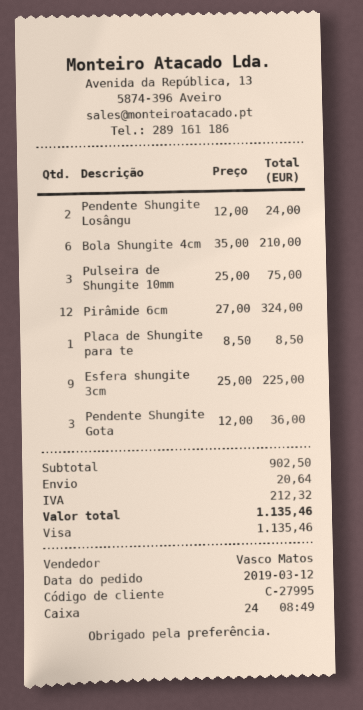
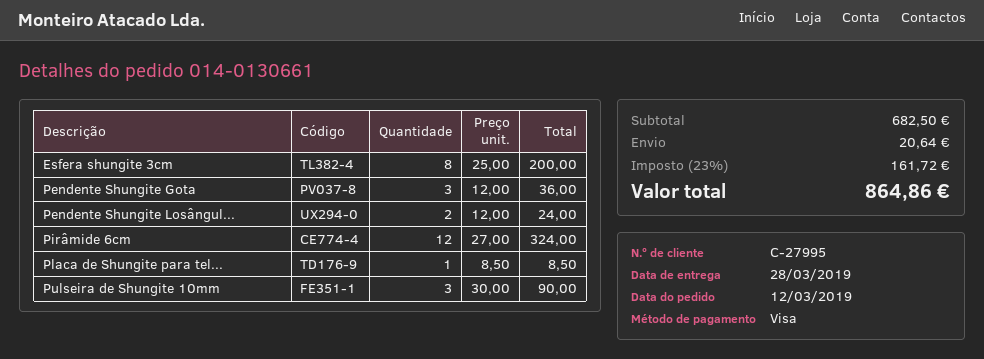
Bola Shungite 4cm: 6 x 35.00 = 210.00 -> none
Pulseira de Shungite 10mm: 3 x 25.00 = 75.00 -> 3 x 30.00 = 90.00
Esfera shungite 3cm: 9 x 25.00 = 225.00 -> 8 x 25.00 = 200.00
subtotal: 902.50 -> 682.50
tax: 212.32 -> 161.72
total: 1135.46 -> 864.86

